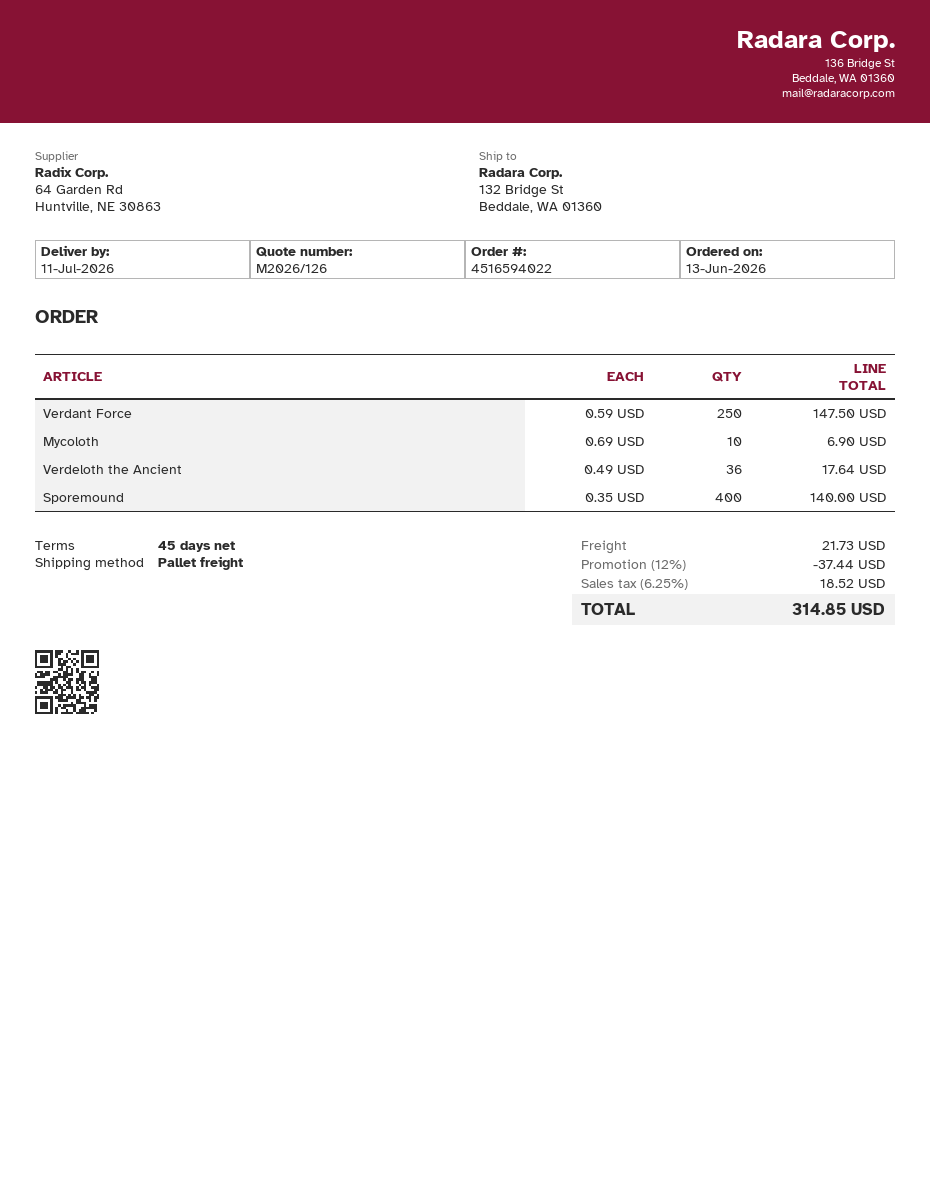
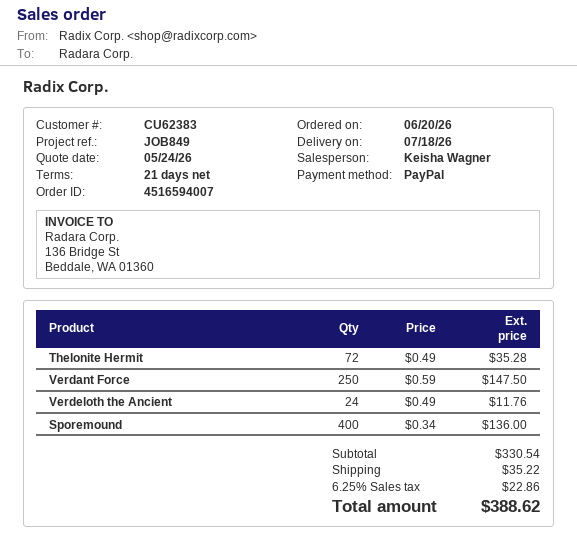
order number: 4516594022 -> 4516594007
order date: 2026-06-13 -> 2026-06-20
delivery date: 2026-07-11 -> 2026-07-18
payment terms: 45 days -> 21 days
Mycoloth: 10 x 0.69 = 6.90 -> none
Verdeloth the Ancient: 36 x 0.49 = 17.64 -> 24 x 0.49 = 11.76
Sporemound: 400 x 0.35 = 140.00 -> 400 x 0.34 = 136.00
Thelonite Hermit: none -> 72 x 0.49 = 35.28
discount: 12% = 37.44 -> none
shipping: 21.73 -> 35.22
tax: 6.25% = 18.52 -> 6.25% = 22.86
total: 314.85 -> 388.62

